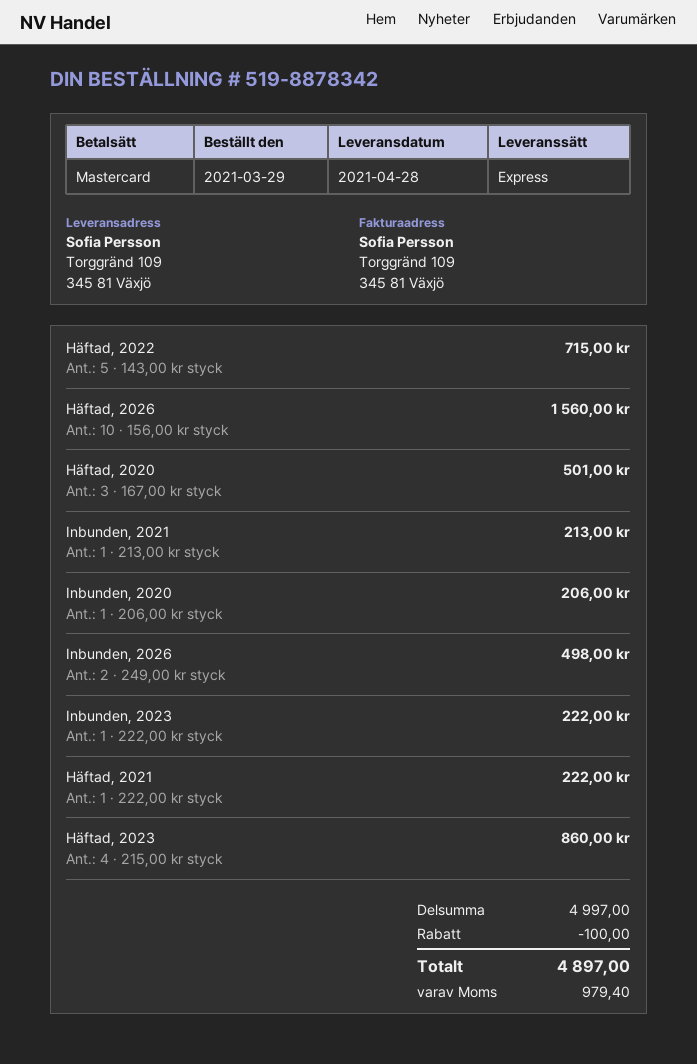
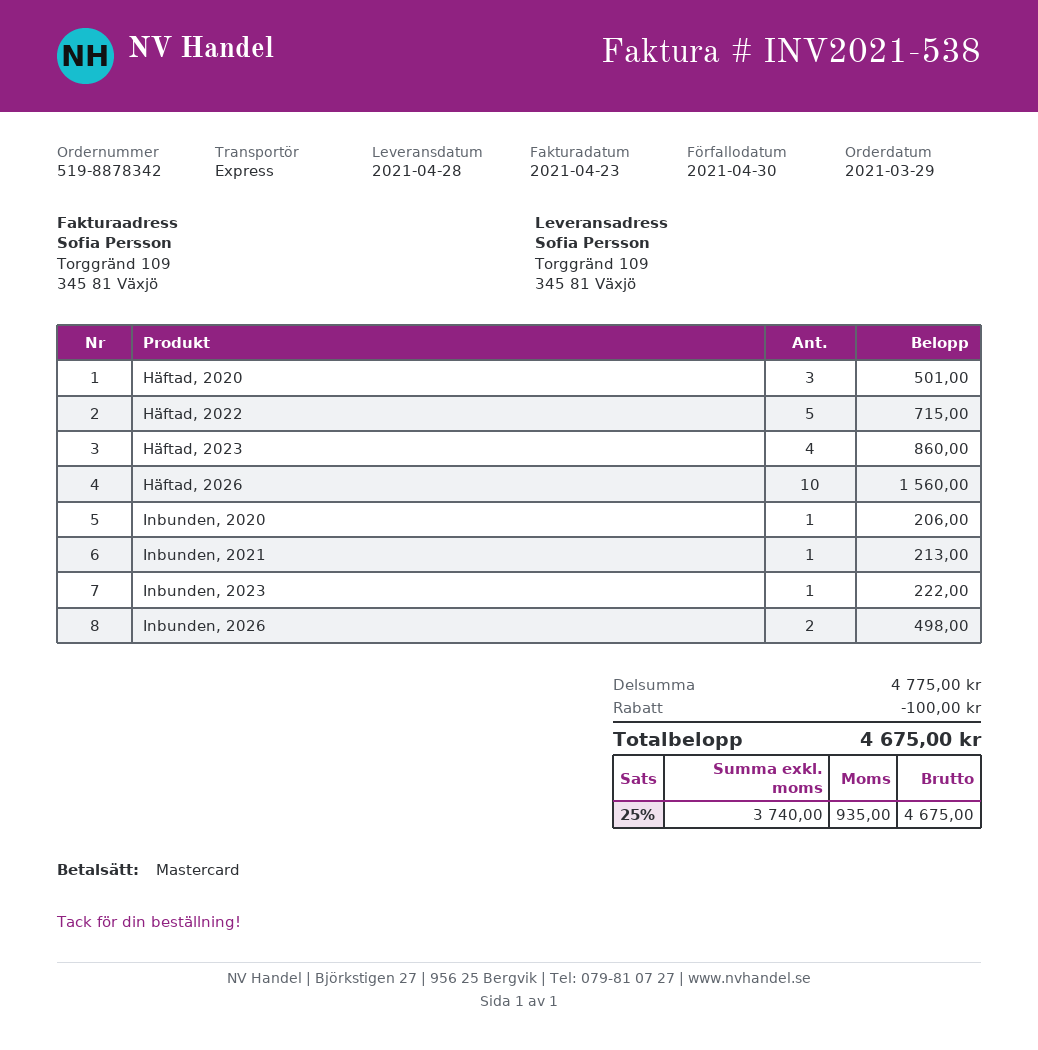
Häftad, 2021: 1 for 222.00 -> none
subtotal: 4997.00 -> 4775.00
tax: 979.40 -> 935.00
total: 4897.00 -> 4675.00

